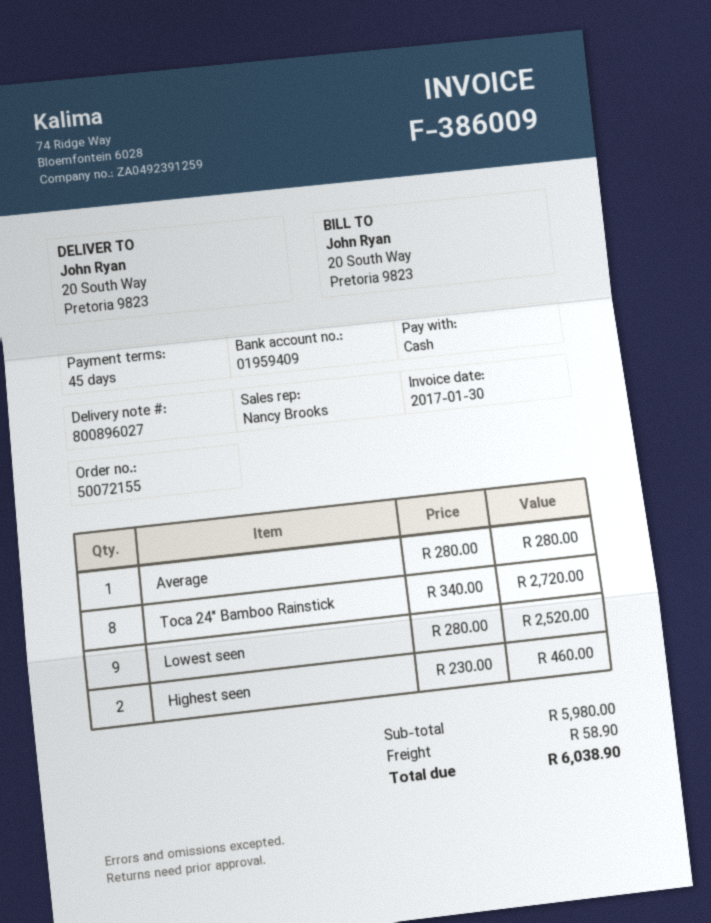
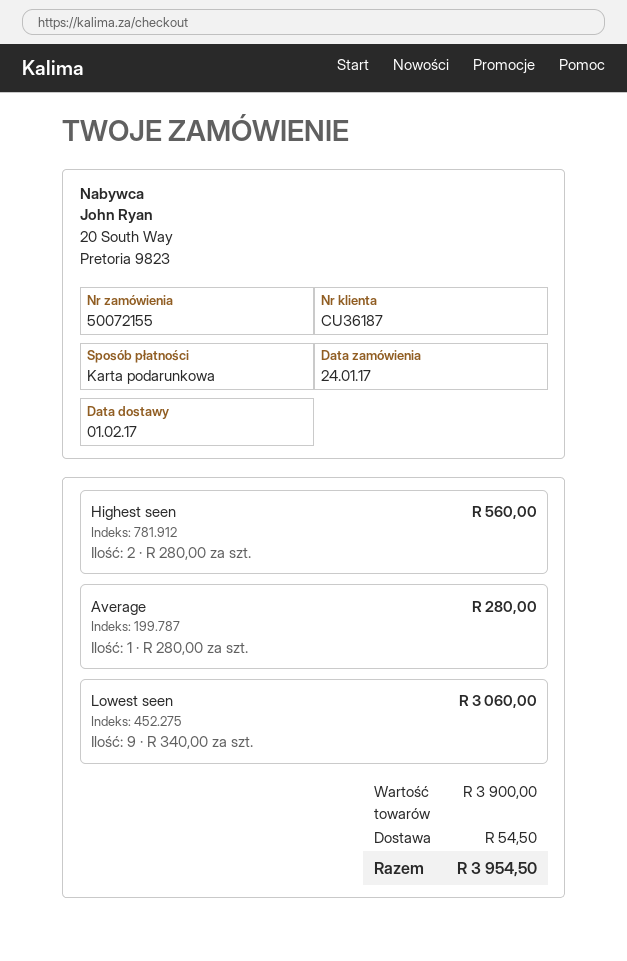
payment method: cash -> gift card
Toca 24" Bamboo Rainstick: 8 x 340.00 = 2720.00 -> none
Lowest seen: 9 x 280.00 = 2520.00 -> 9 x 340.00 = 3060.00
Highest seen: 2 x 230.00 = 460.00 -> 2 x 280.00 = 560.00
subtotal: 5980.00 -> 3900.00
shipping: 58.90 -> 54.50
total: 6038.90 -> 3954.50

